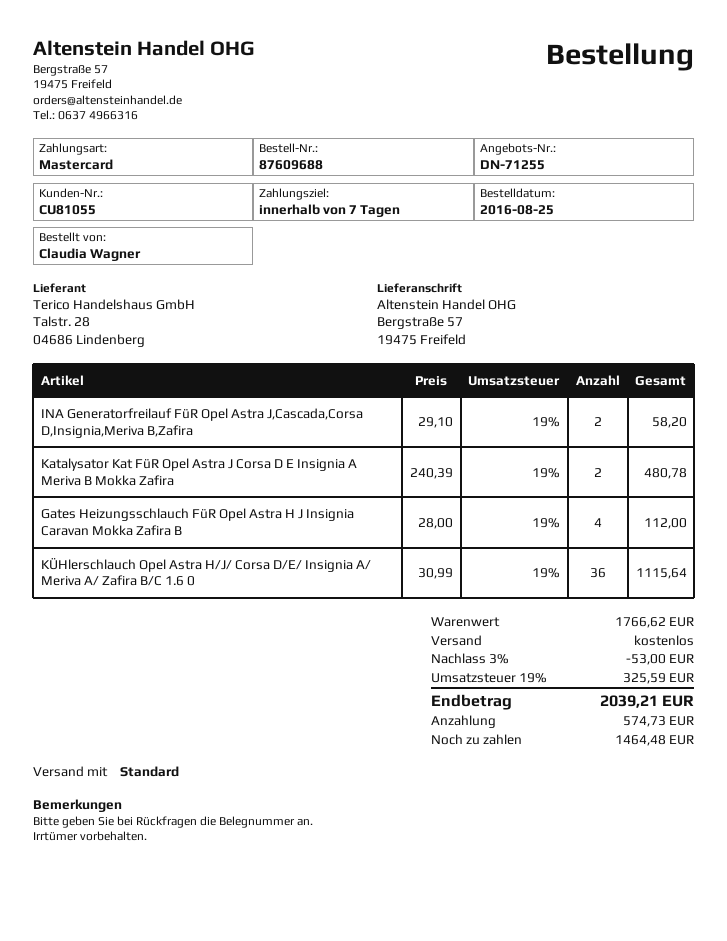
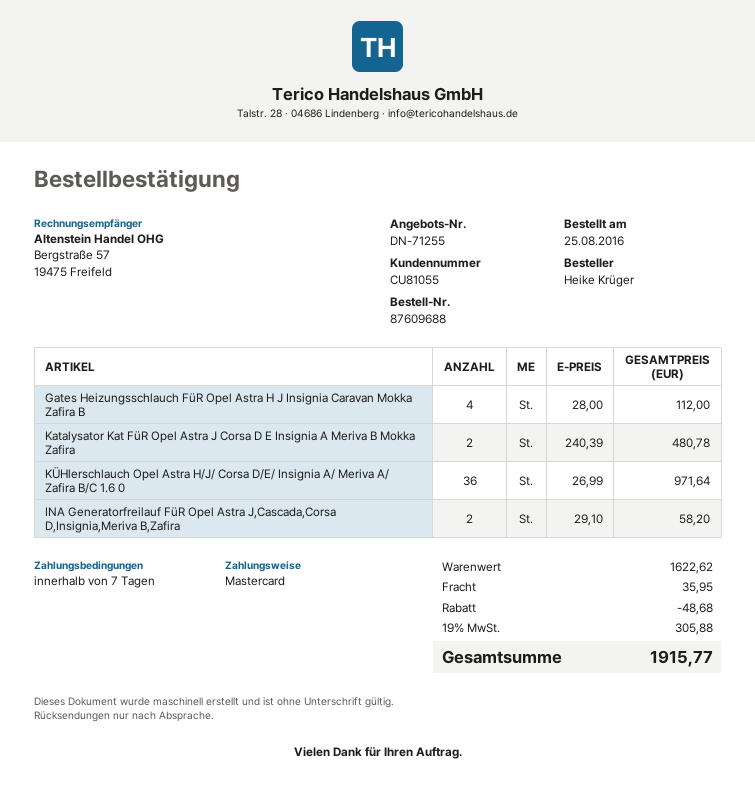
ordered by: Claudia Wagner -> Heike Krüger
KÜHlerschlauch Opel Astra H/J/ Corsa D/E/ Insignia A/ Meriva A/ Zafira B/C 1.6 0: 36 x 30.99 = 1115.64 -> 36 x 26.99 = 971.64
subtotal: 1766.62 -> 1622.62
discount: 53.00 -> 48.68
shipping: 0.00 -> 35.95
tax: 19% = 325.59 -> 19% = 305.88
total: 2039.21 -> 1915.77

